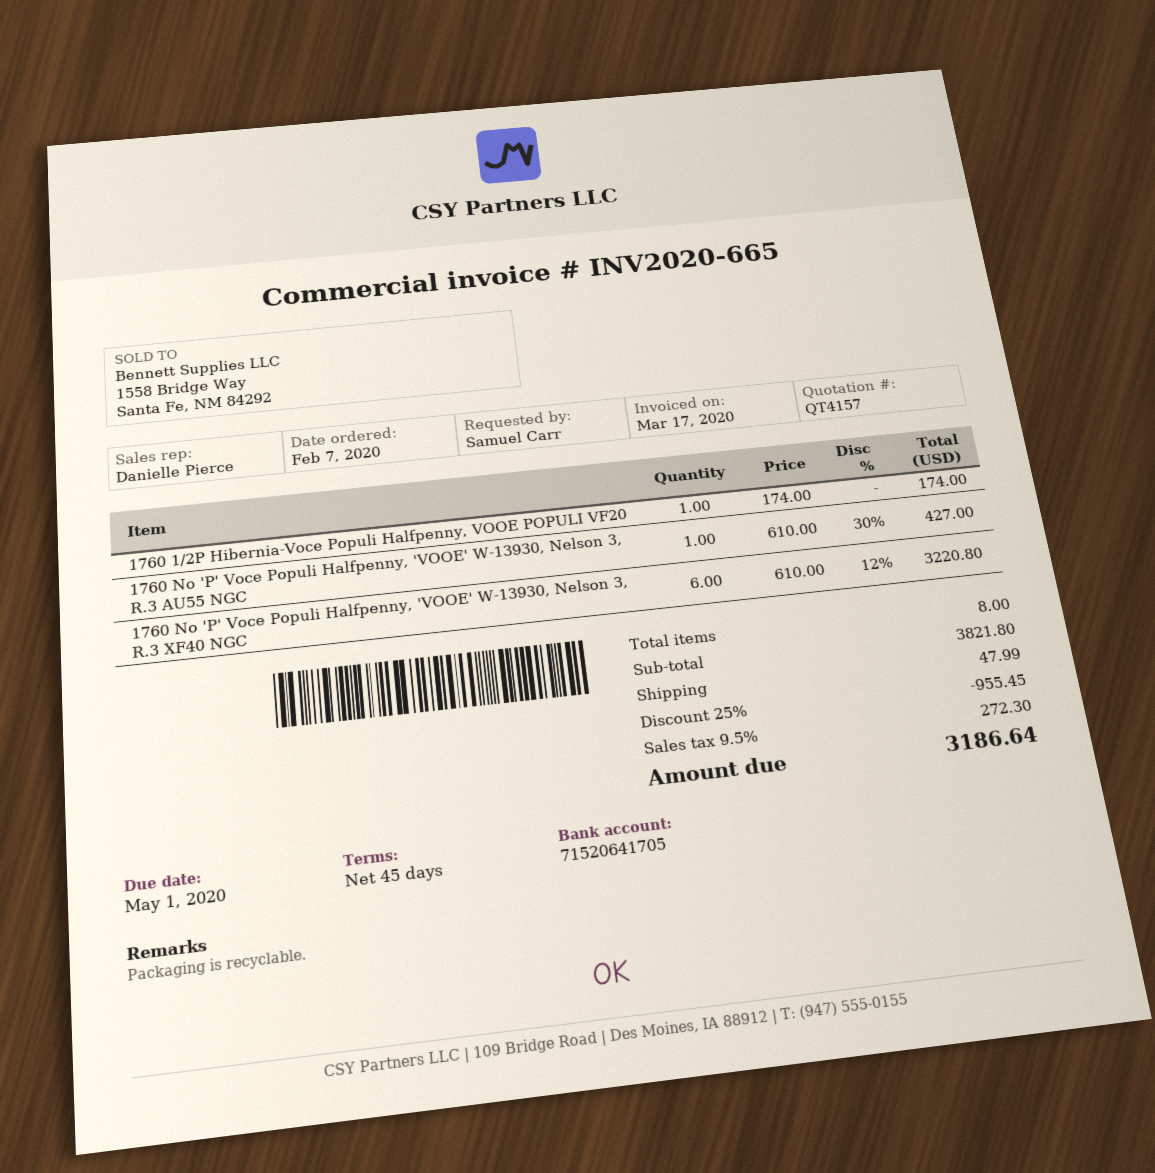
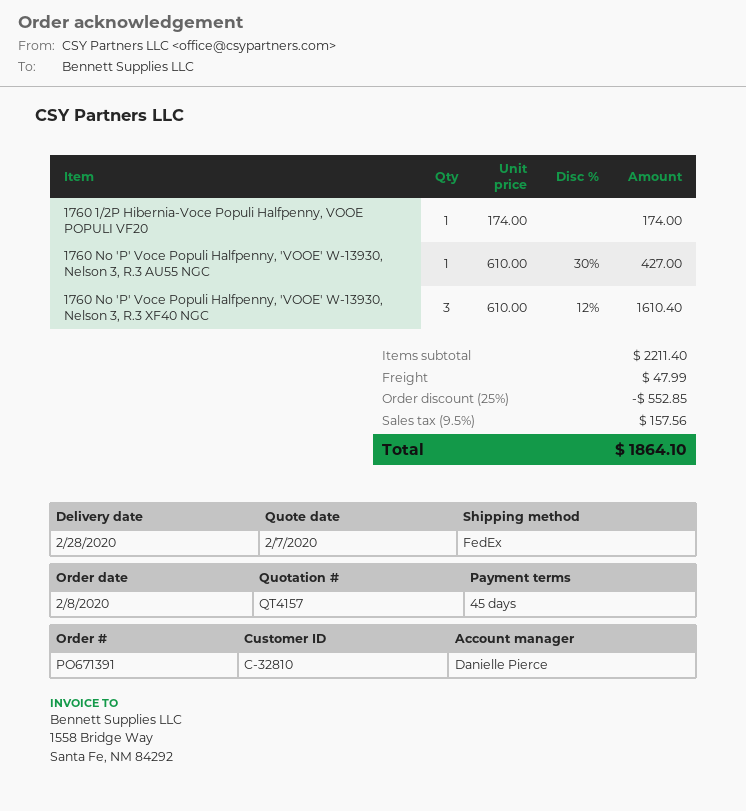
order date: 2020-02-07 -> 2020-02-08
1760 No 'P' Voce Populi Halfpenny, 'VOOE' W-13930, Nelson 3, R.3 XF40 NGC: 6 x 610.00 - 12% = 3220.80 -> 3 x 610.00 - 12% = 1610.40
subtotal: 3821.80 -> 2211.40
discount: 25% = 955.45 -> 25% = 552.85
tax: 9.5% = 272.30 -> 9.5% = 157.56
total: 3186.64 -> 1864.10

